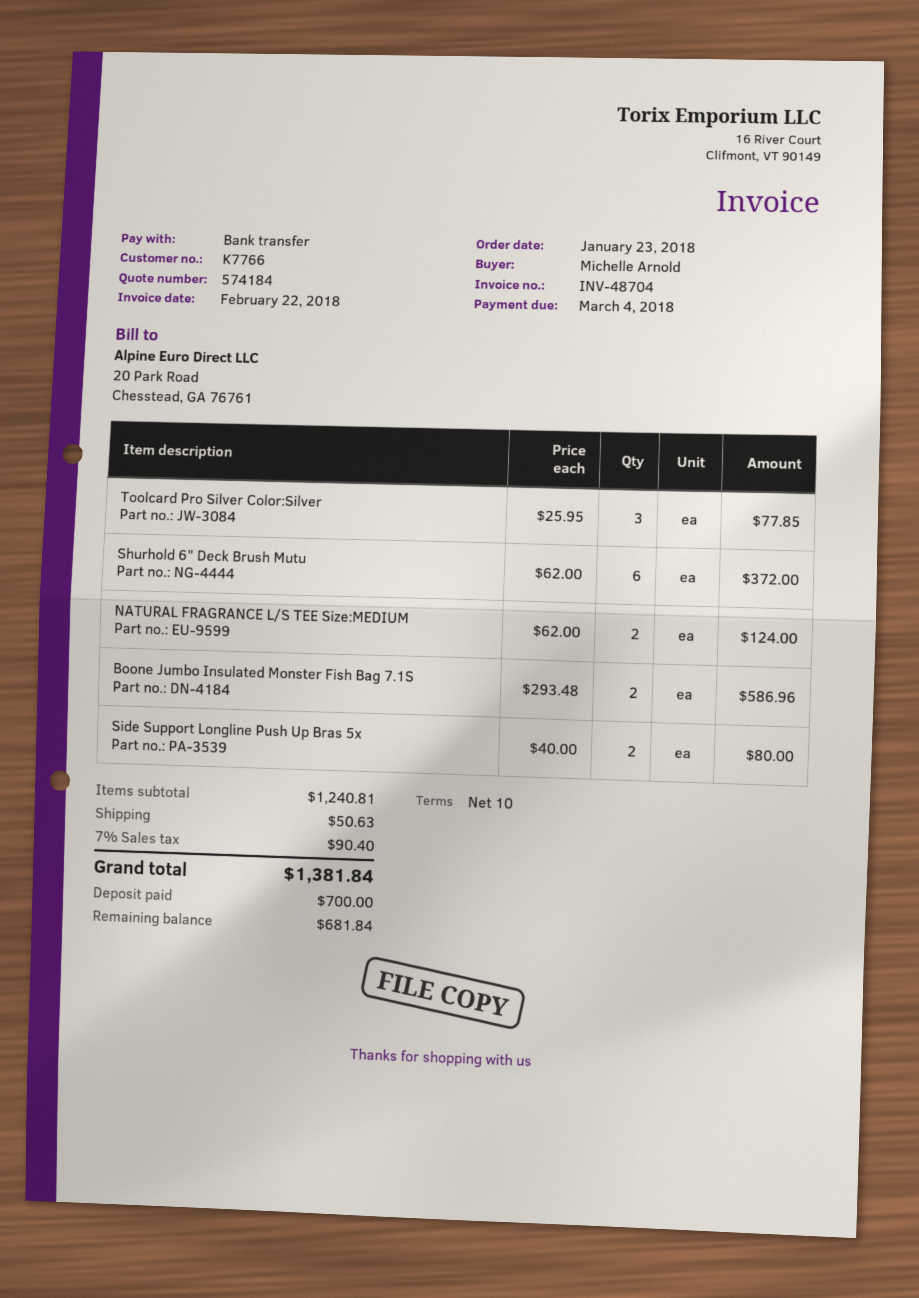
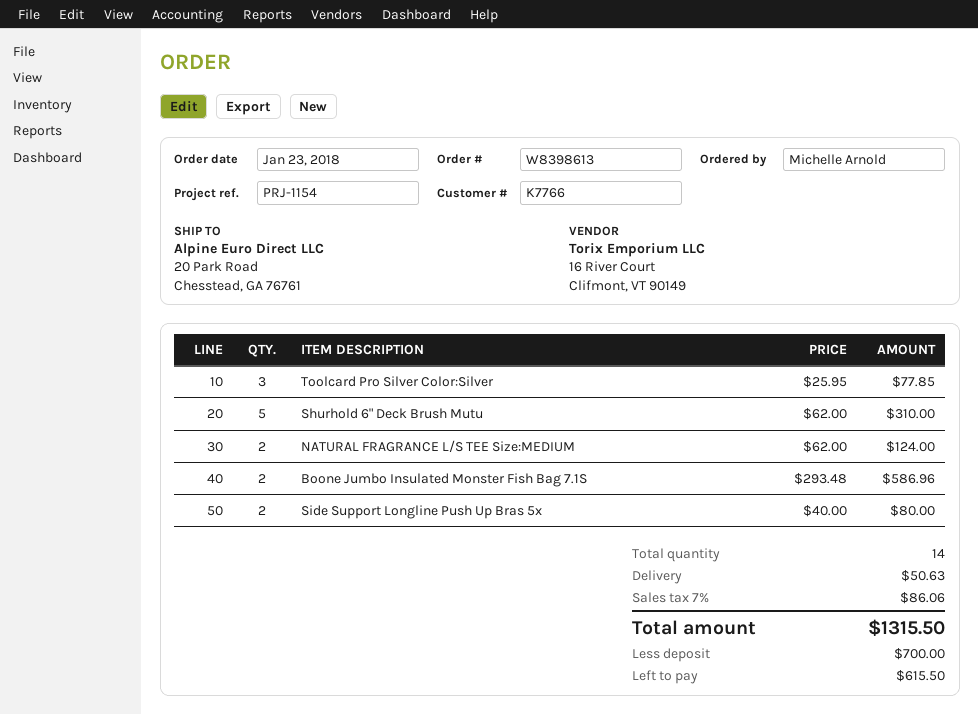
Shurhold 6" Deck Brush Mutu: 6 x 62.00 = 372.00 -> 5 x 62.00 = 310.00
tax: 7% = 90.40 -> 7% = 86.06
total: 1381.84 -> 1315.50
balance: 681.84 -> 615.50

